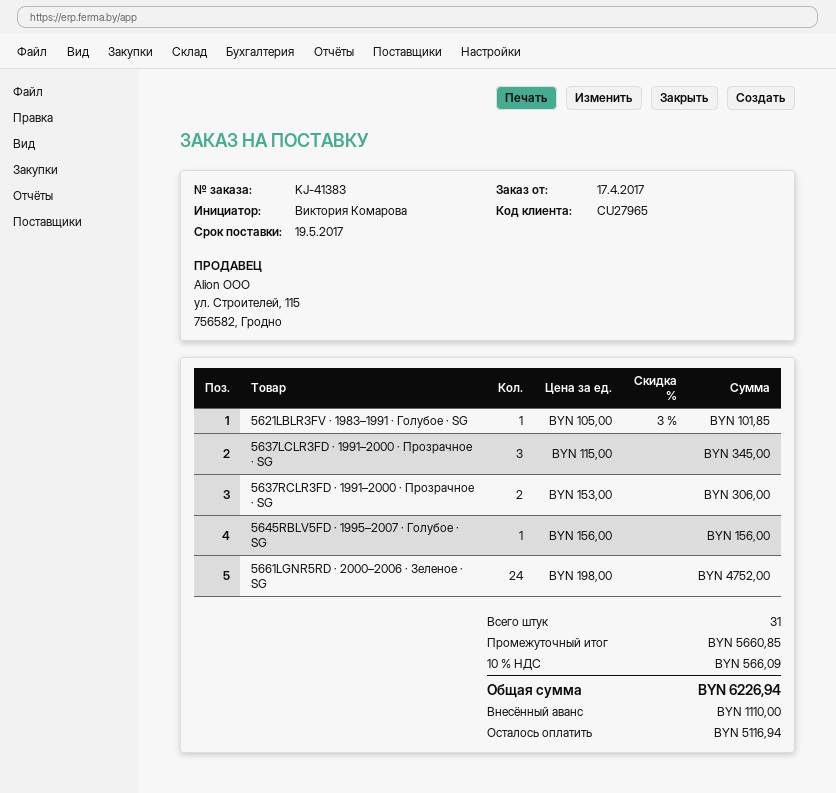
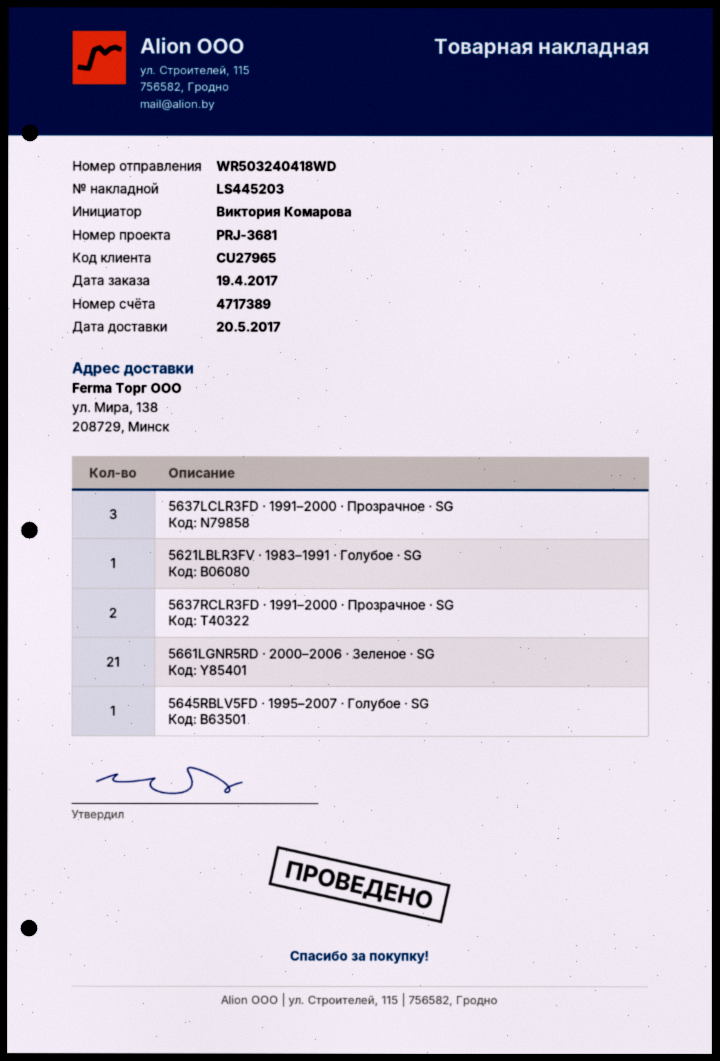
order date: 2017-04-17 -> 2017-04-19
delivery date: 2017-05-19 -> 2017-05-20
5661LGNR5RD · 2000–2006 · Зеленое · SG: 24 -> 21

